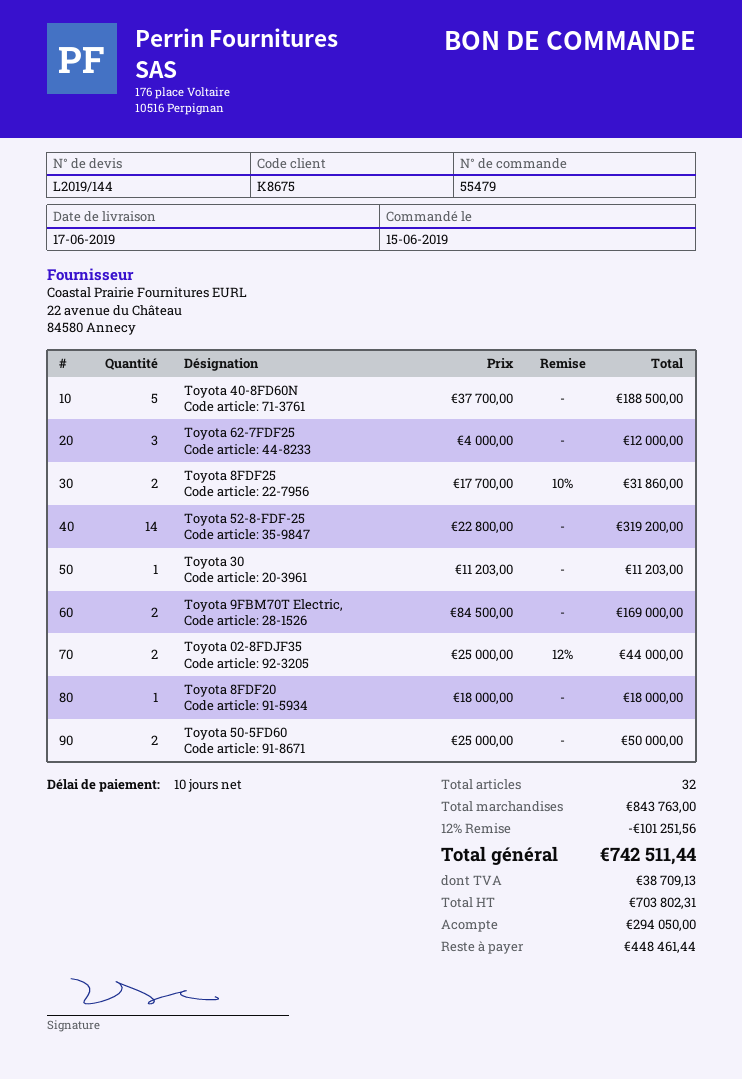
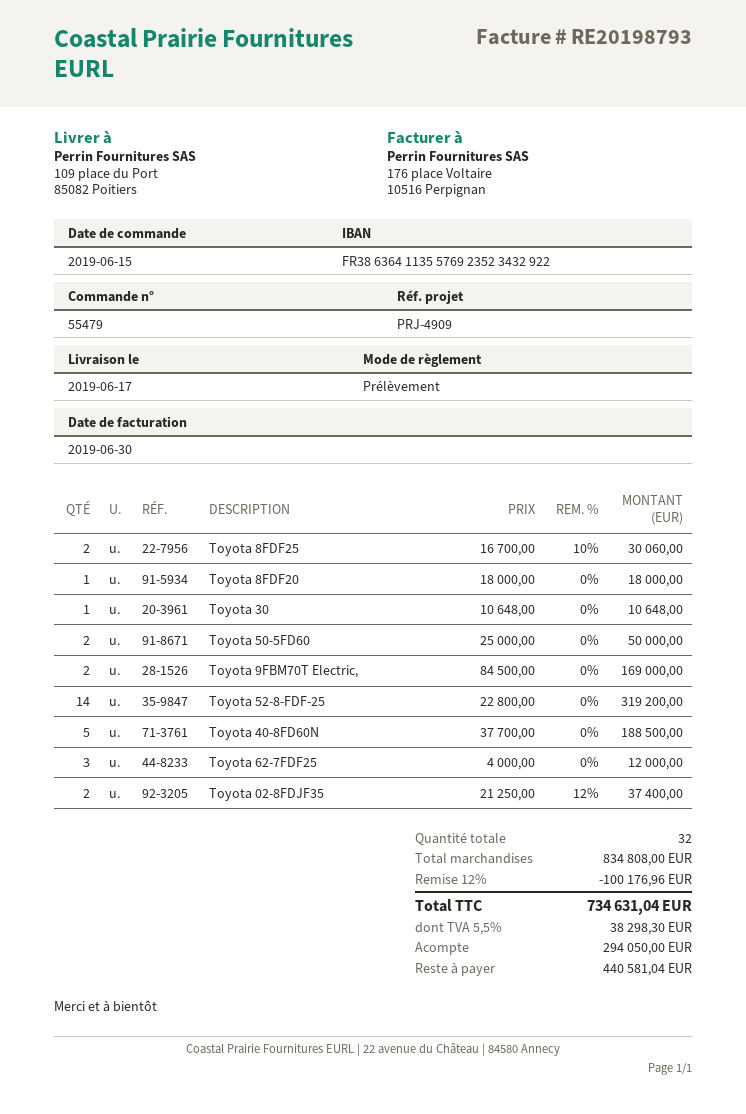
Toyota 8FDF25: 2 x 17700.00 - 10% = 31860.00 -> 2 x 16700.00 - 10% = 30060.00
Toyota 30: 1 x 11203.00 = 11203.00 -> 1 x 10648.00 = 10648.00
Toyota 02-8FDJF35: 2 x 25000.00 - 12% = 44000.00 -> 2 x 21250.00 - 12% = 37400.00
subtotal: 843763.00 -> 834808.00
discount: 12% = 101251.56 -> 12% = 100176.96
tax: 38709.13 -> 38298.30
total: 742511.44 -> 734631.04
balance: 448461.44 -> 440581.04

